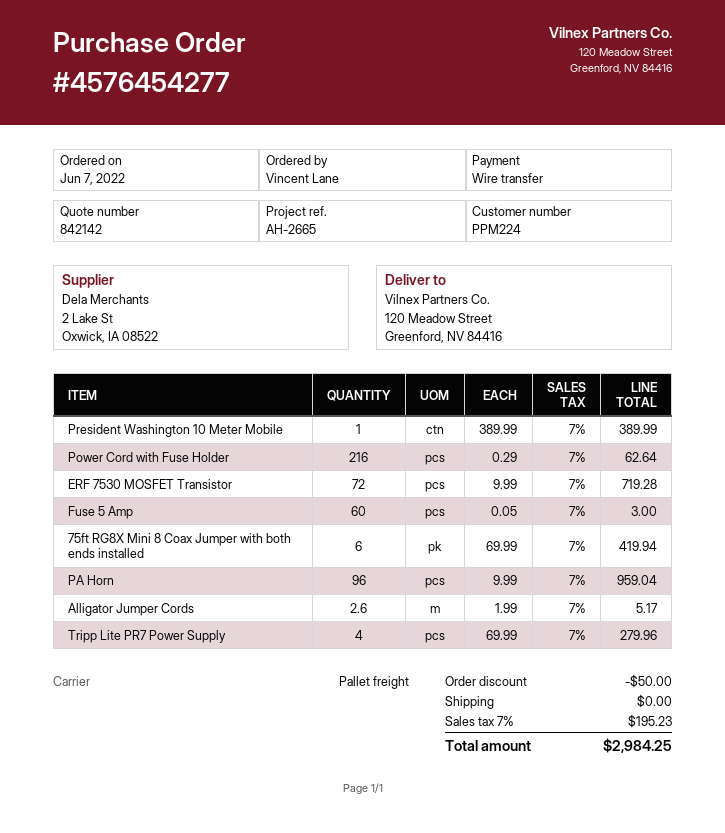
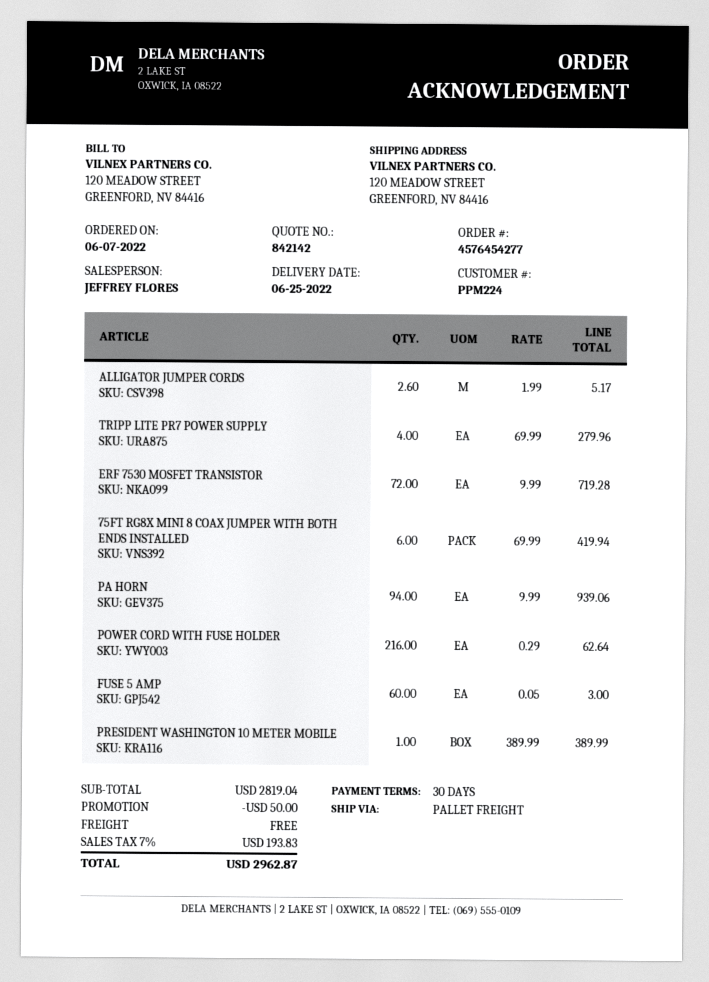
PA Horn: 96 x 9.99 = 959.04 -> 94 x 9.99 = 939.06
tax: 7% = 195.23 -> 7% = 193.83
total: 2984.25 -> 2962.87

